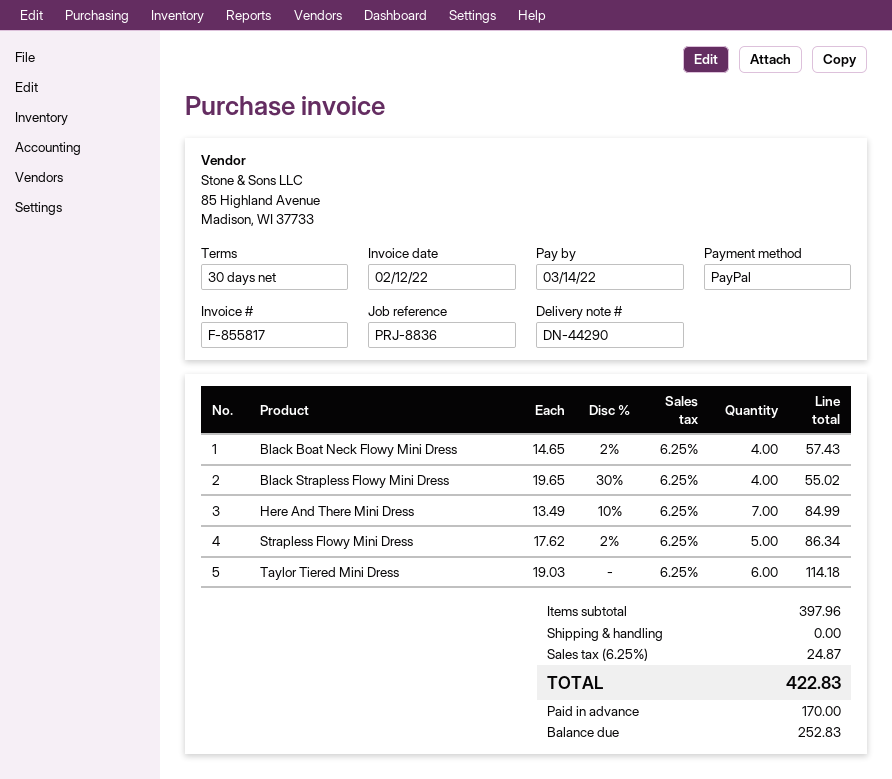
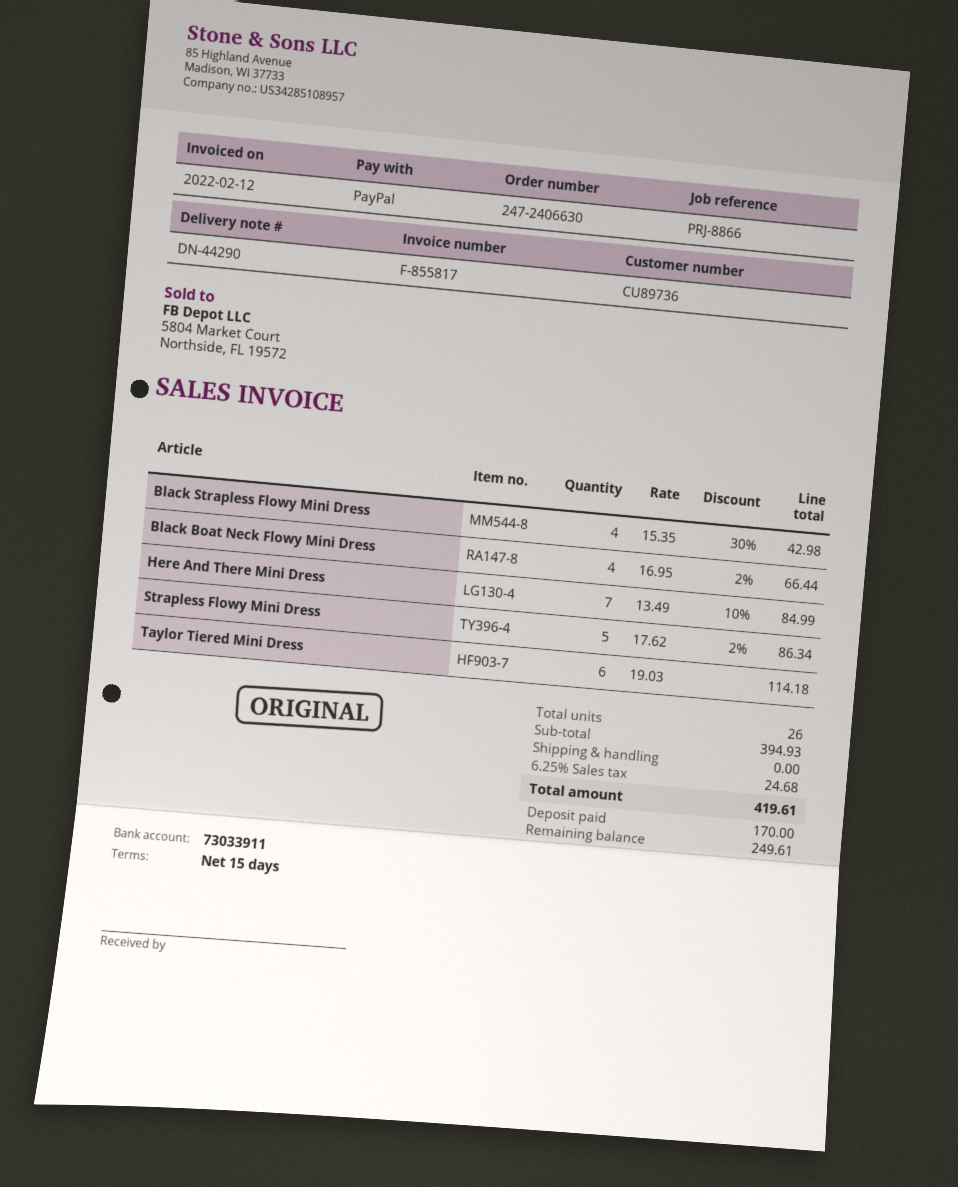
payment terms: 30 days -> 15 days
reference: PRJ-8836 -> PRJ-8866
Black Boat Neck Flowy Mini Dress: 4 x 14.65 - 2% = 57.43 -> 4 x 16.95 - 2% = 66.44
Black Strapless Flowy Mini Dress: 4 x 19.65 - 30% = 55.02 -> 4 x 15.35 - 30% = 42.98
subtotal: 397.96 -> 394.93
tax: 6.25% = 24.87 -> 6.25% = 24.68
total: 422.83 -> 419.61
balance: 252.83 -> 249.61

